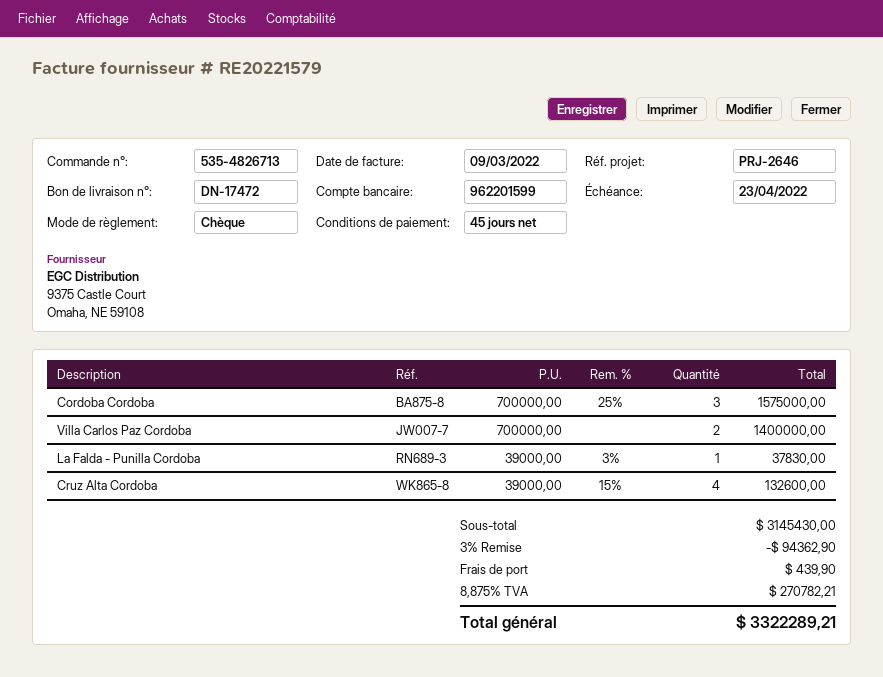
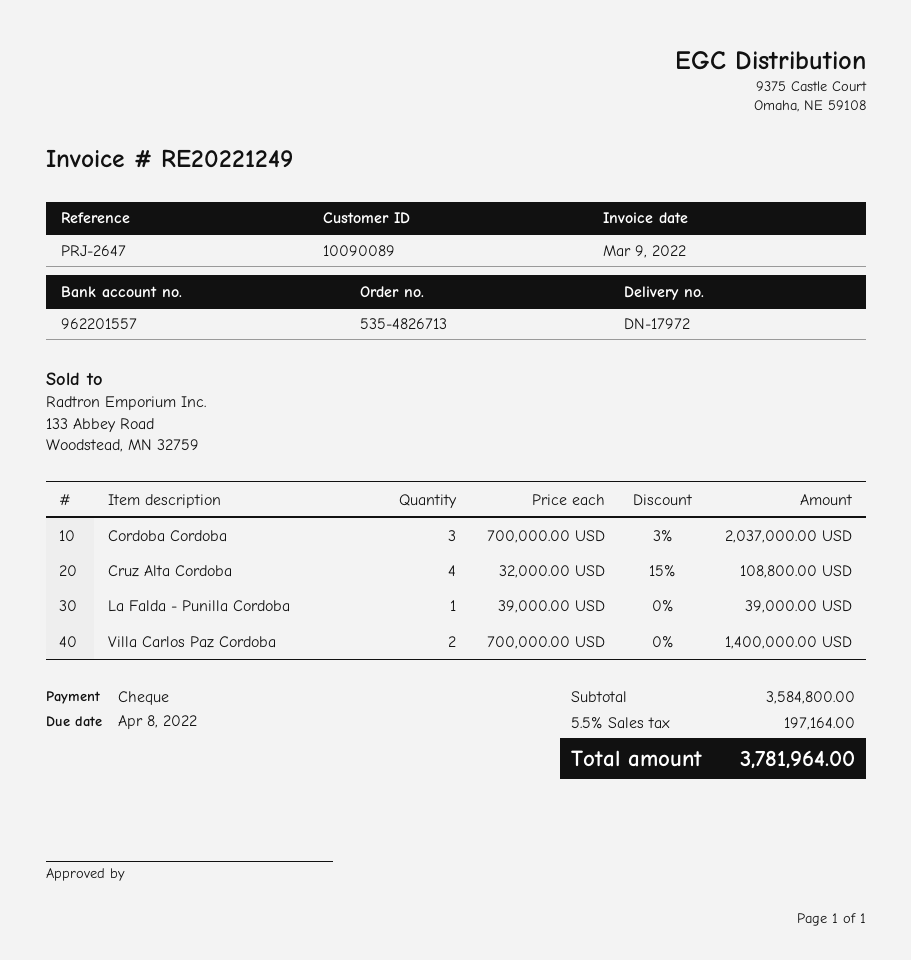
delivery note number: DN-17472 -> DN-17972
invoice number: RE20221579 -> RE20221249
due date: 2022-04-23 -> 2022-04-08
reference: PRJ-2646 -> PRJ-2647
bank account: 962201599 -> 962201557
Cordoba Cordoba: 3 x 700000.00 - 25% = 1575000.00 -> 3 x 700000.00 - 3% = 2037000.00
La Falda - Punilla Cordoba: 1 x 39000.00 - 3% = 37830.00 -> 1 x 39000.00 = 39000.00
Cruz Alta Cordoba: 4 x 39000.00 - 15% = 132600.00 -> 4 x 32000.00 - 15% = 108800.00
subtotal: 3145430.00 -> 3584800.00
discount: 3% = 94362.90 -> none
shipping: 439.90 -> none
tax: 8.875% = 270782.21 -> 5.5% = 197164.00
total: 3322289.21 -> 3781964.00

